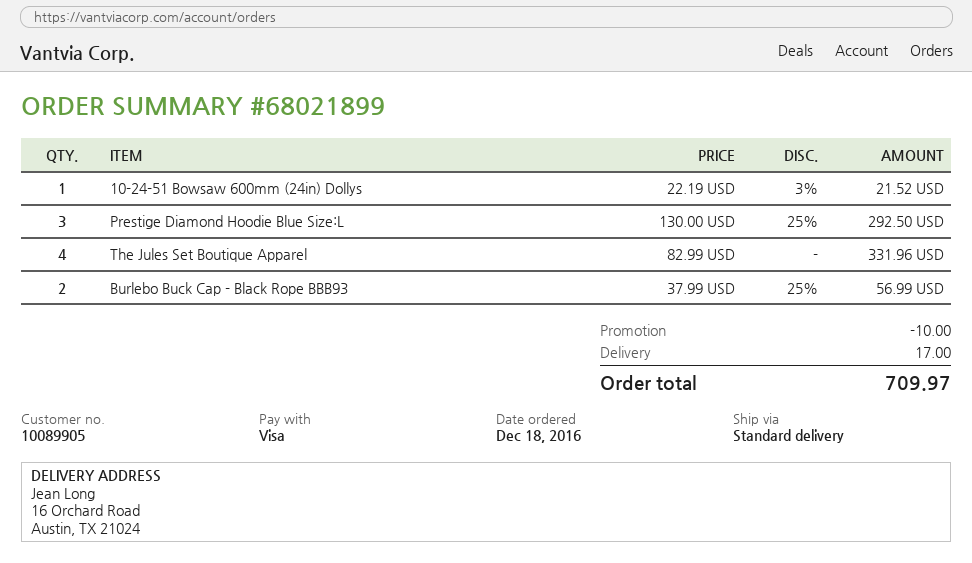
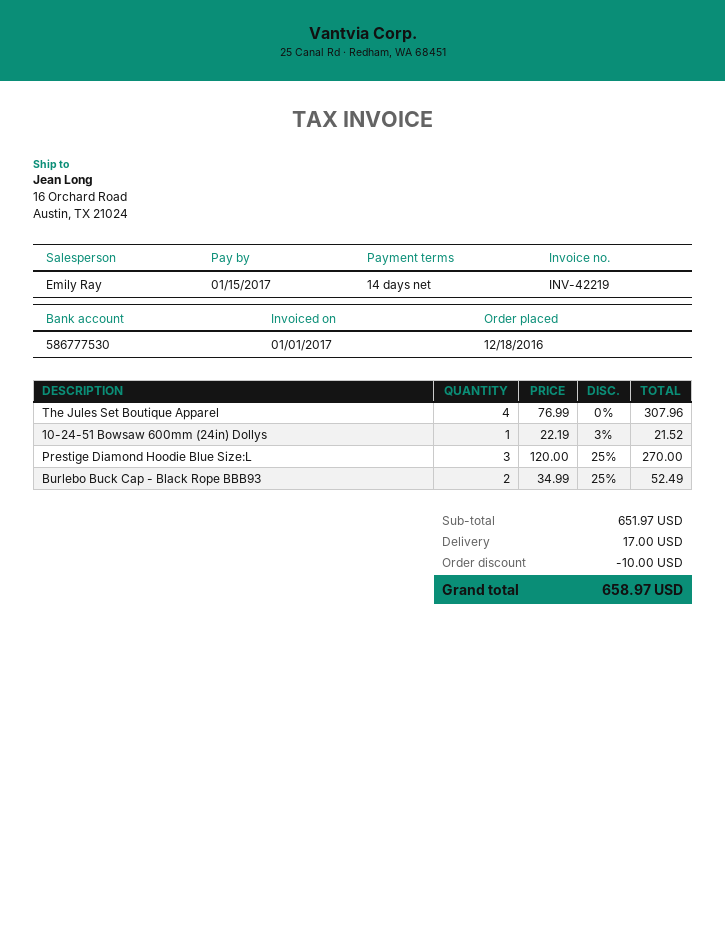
Prestige Diamond Hoodie Blue Size:L: 3 x 130.00 - 25% = 292.50 -> 3 x 120.00 - 25% = 270.00
The Jules Set Boutique Apparel: 4 x 82.99 = 331.96 -> 4 x 76.99 = 307.96
Burlebo Buck Cap - Black Rope BBB93: 2 x 37.99 - 25% = 56.99 -> 2 x 34.99 - 25% = 52.49
total: 709.97 -> 658.97

